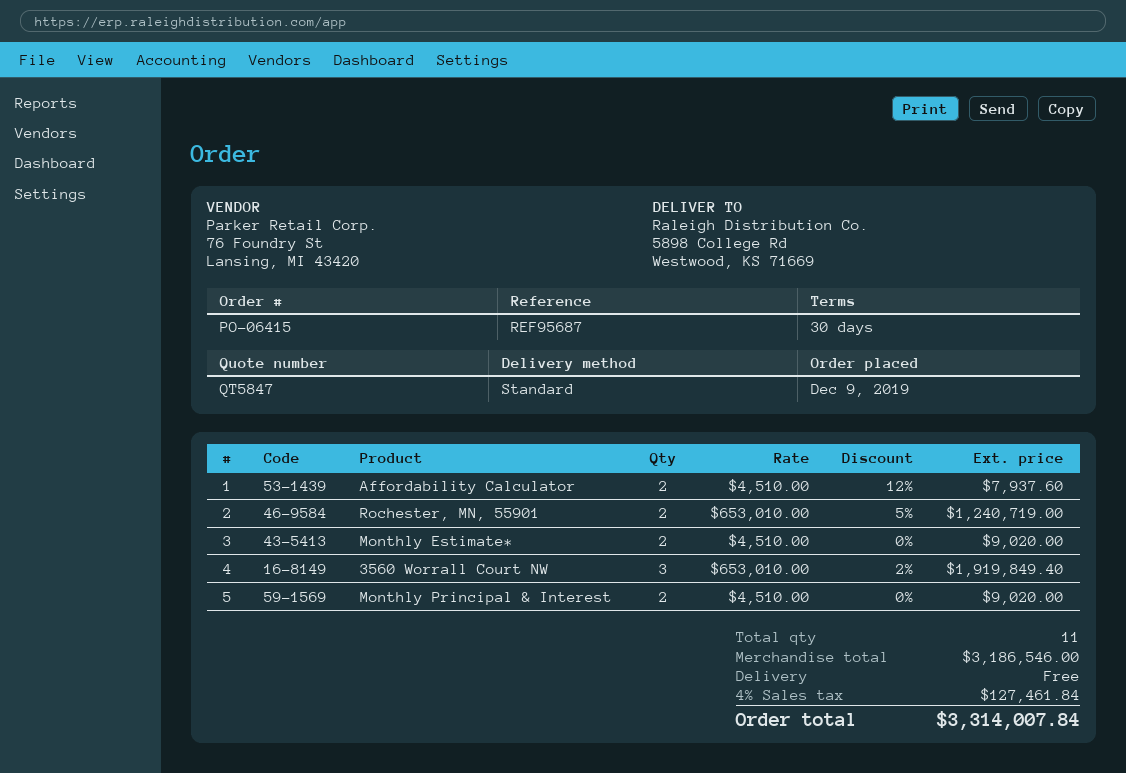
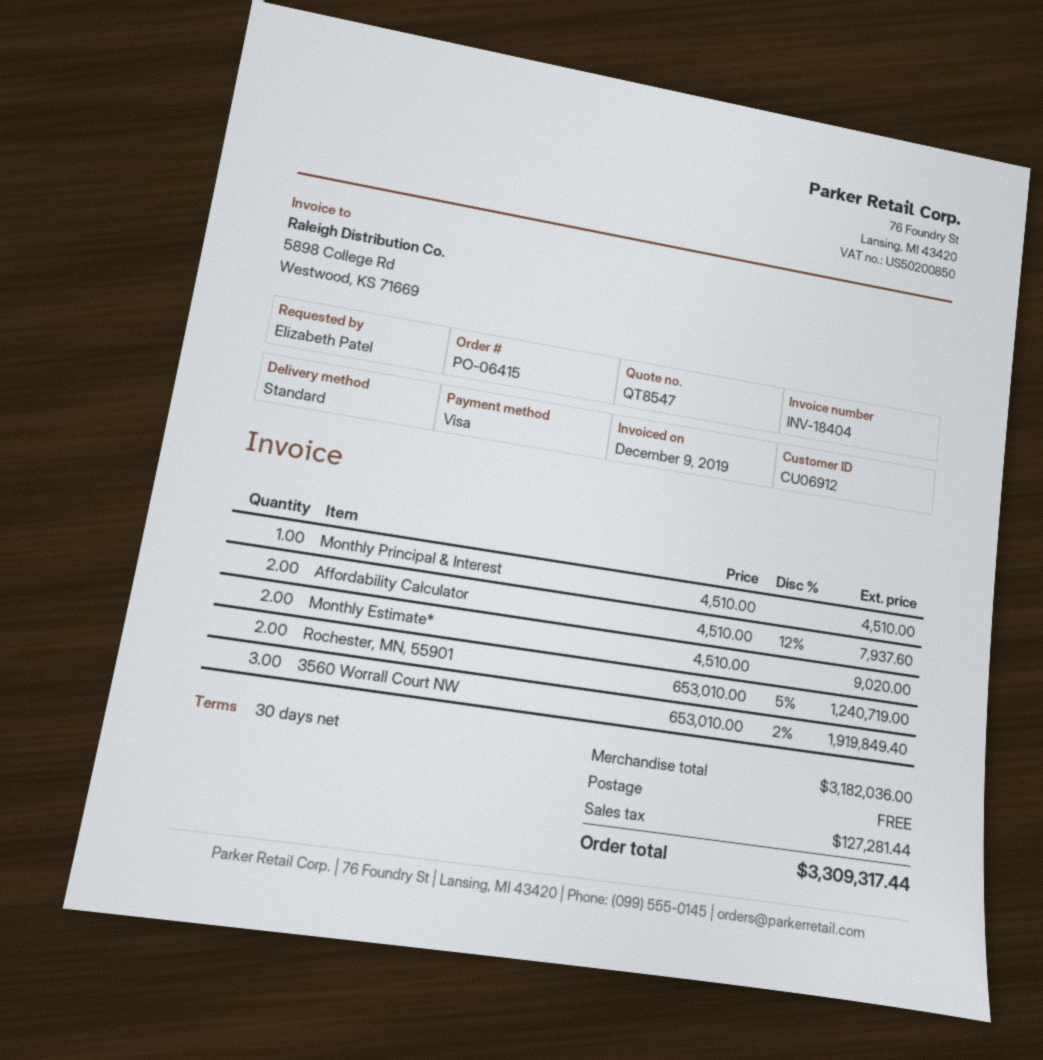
quote number: QT5847 -> QT8547
Monthly Principal & Interest: 2 x 4510.00 = 9020.00 -> 1 x 4510.00 = 4510.00
subtotal: 3186546.00 -> 3182036.00
tax: 127461.84 -> 127281.44
total: 3314007.84 -> 3309317.44

